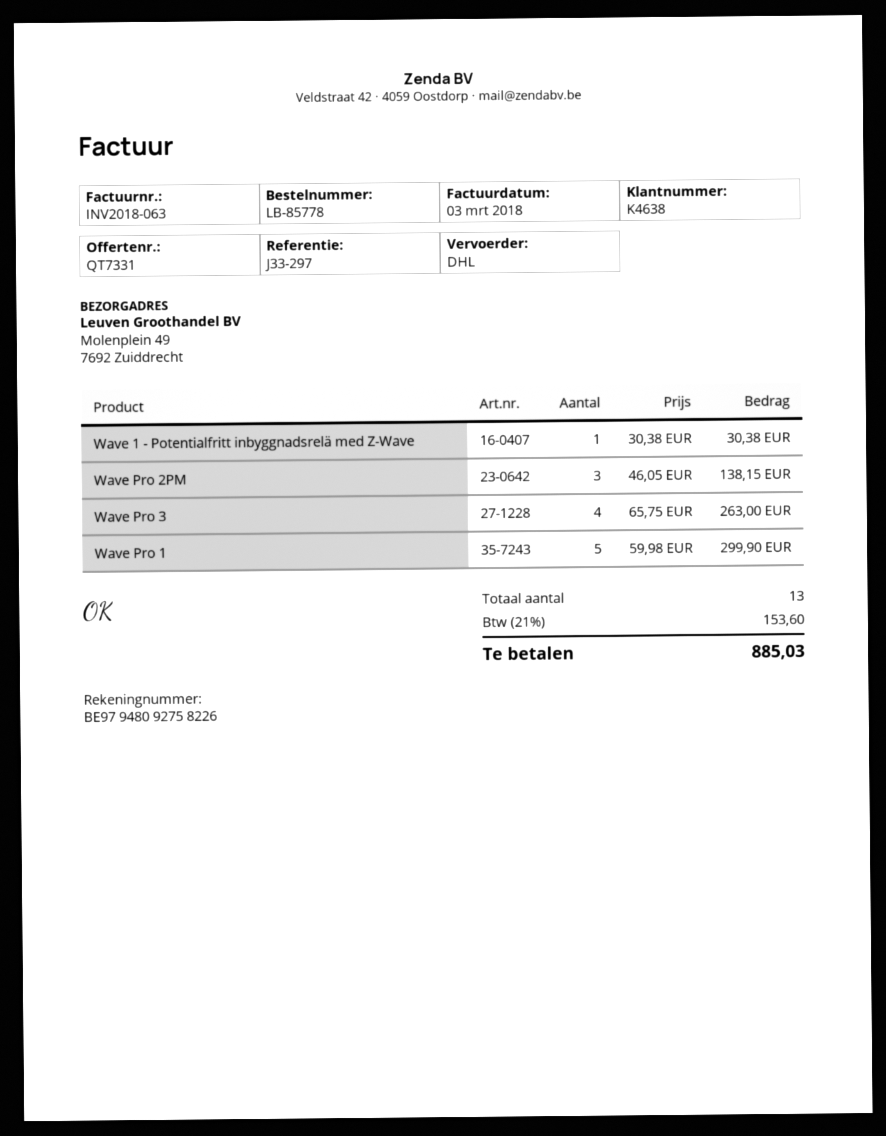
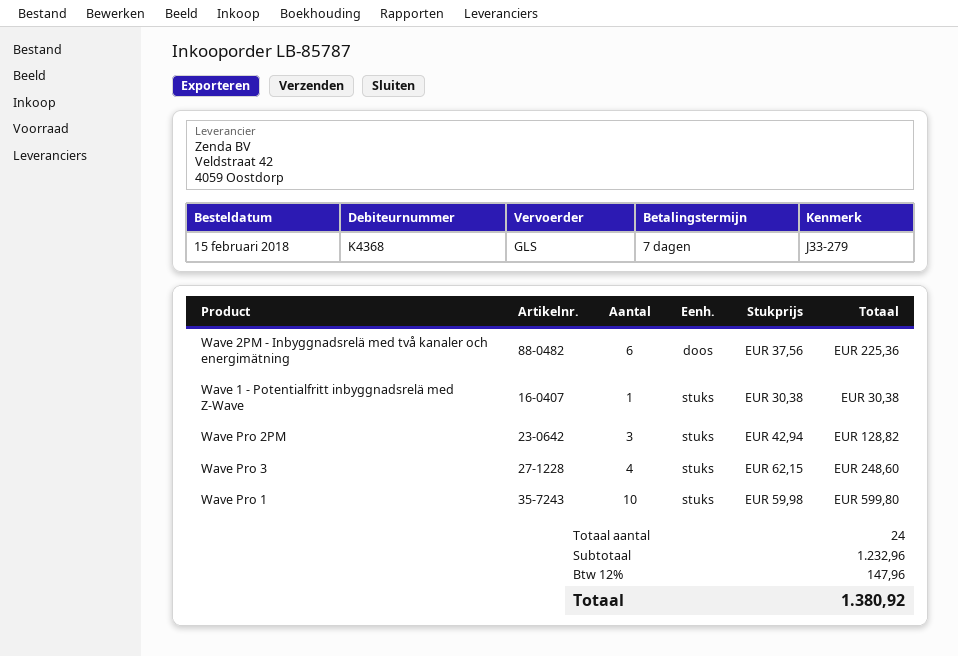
order number: LB-85778 -> LB-85787
customer number: K4638 -> K4368
reference: J33-297 -> J33-279
shipping method: DHL -> GLS
Wave Pro 2PM: 3 x 46.05 = 138.15 -> 3 x 42.94 = 128.82
Wave Pro 3: 4 x 65.75 = 263.00 -> 4 x 62.15 = 248.60
Wave Pro 1: 5 x 59.98 = 299.90 -> 10 x 59.98 = 599.80
Wave 2PM - Inbyggnadsrelä med två kanaler och energimätning: none -> 6 x 37.56 = 225.36
total quantity: 13 -> 24
tax: 21% = 153.60 -> 12% = 147.96
total: 885.03 -> 1380.92

